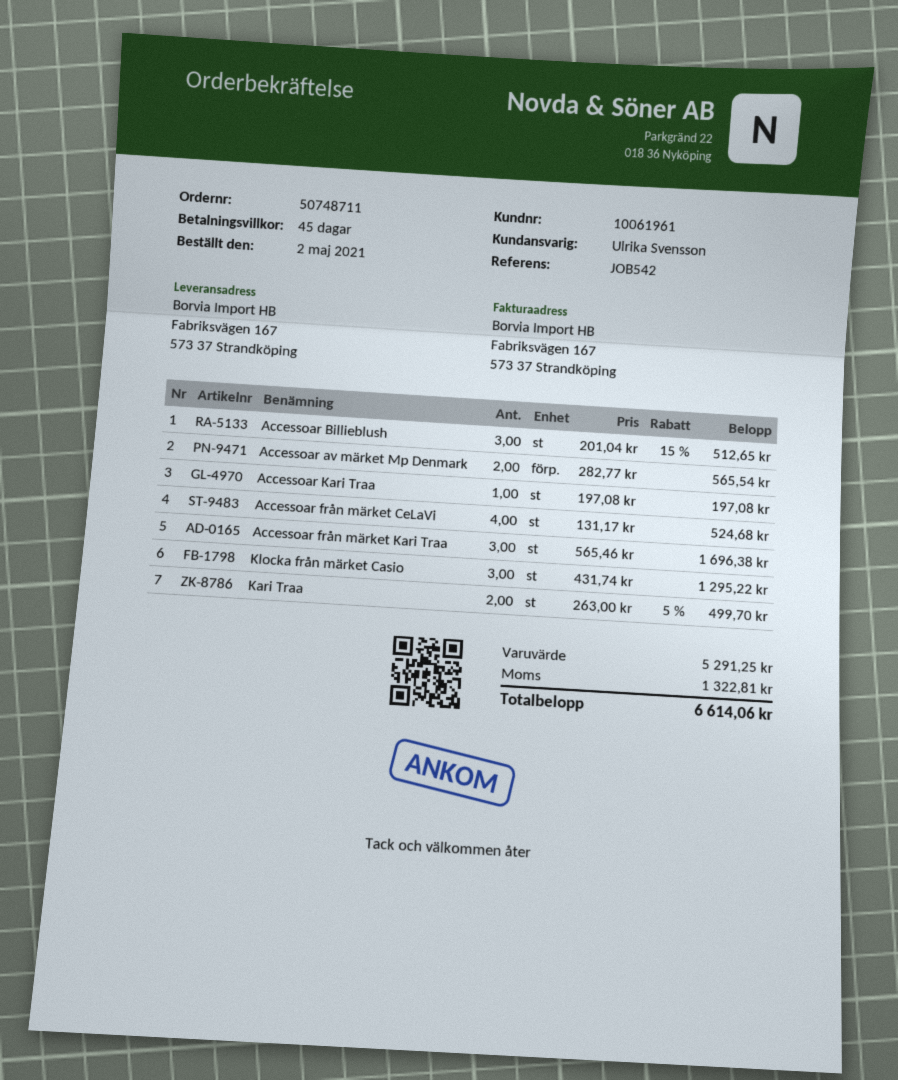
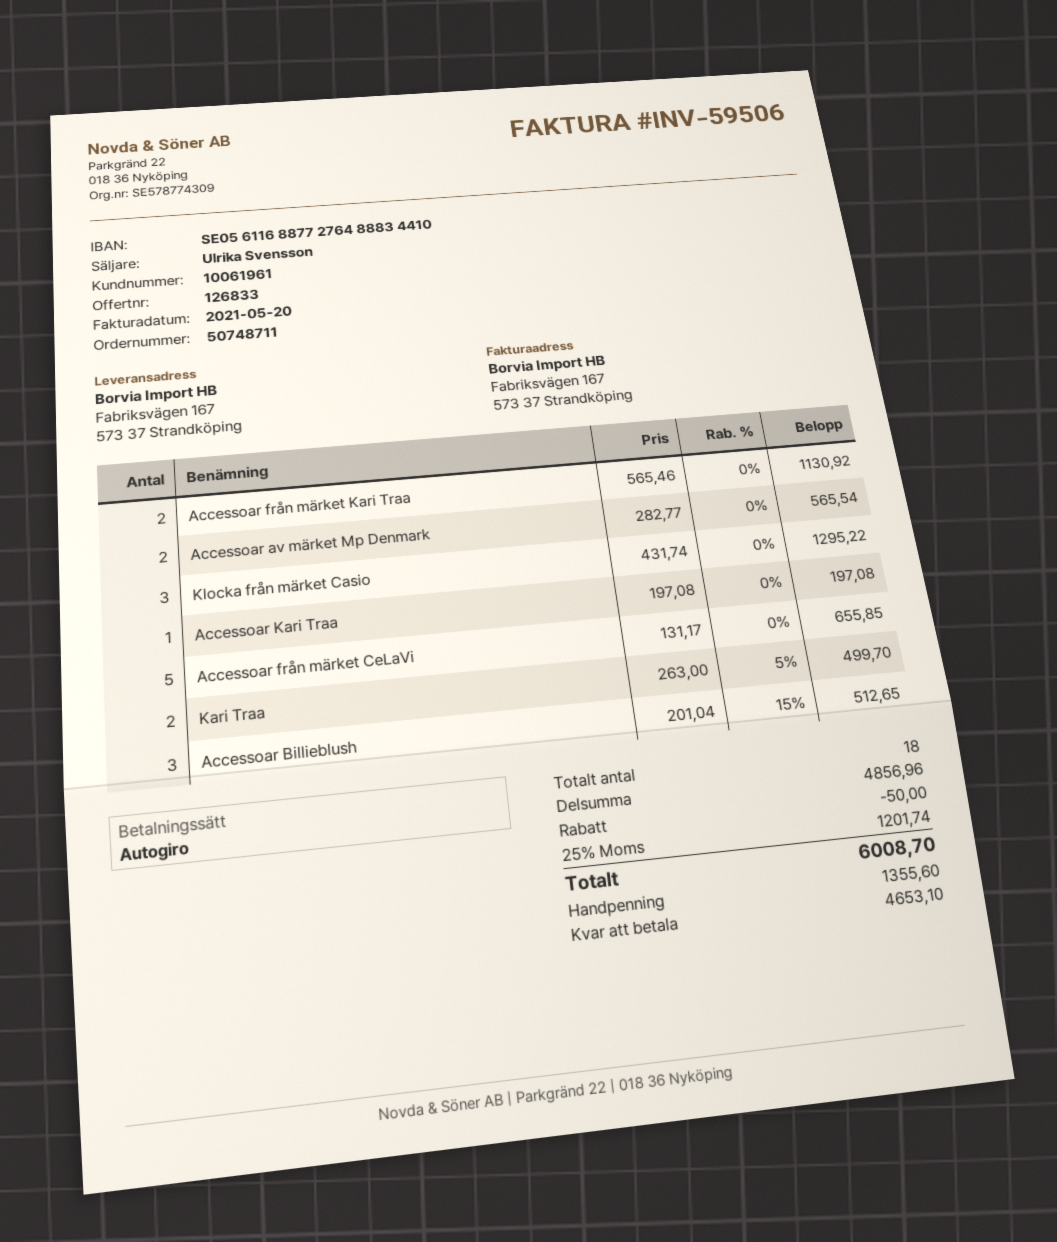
Accessoar från märket CeLaVi: 4 x 131.17 = 524.68 -> 5 x 131.17 = 655.85
Accessoar från märket Kari Traa: 3 x 565.46 = 1696.38 -> 2 x 565.46 = 1130.92
subtotal: 5291.25 -> 4856.96
discount: none -> 50.00
tax: 1322.81 -> 1201.74
total: 6614.06 -> 6008.70

